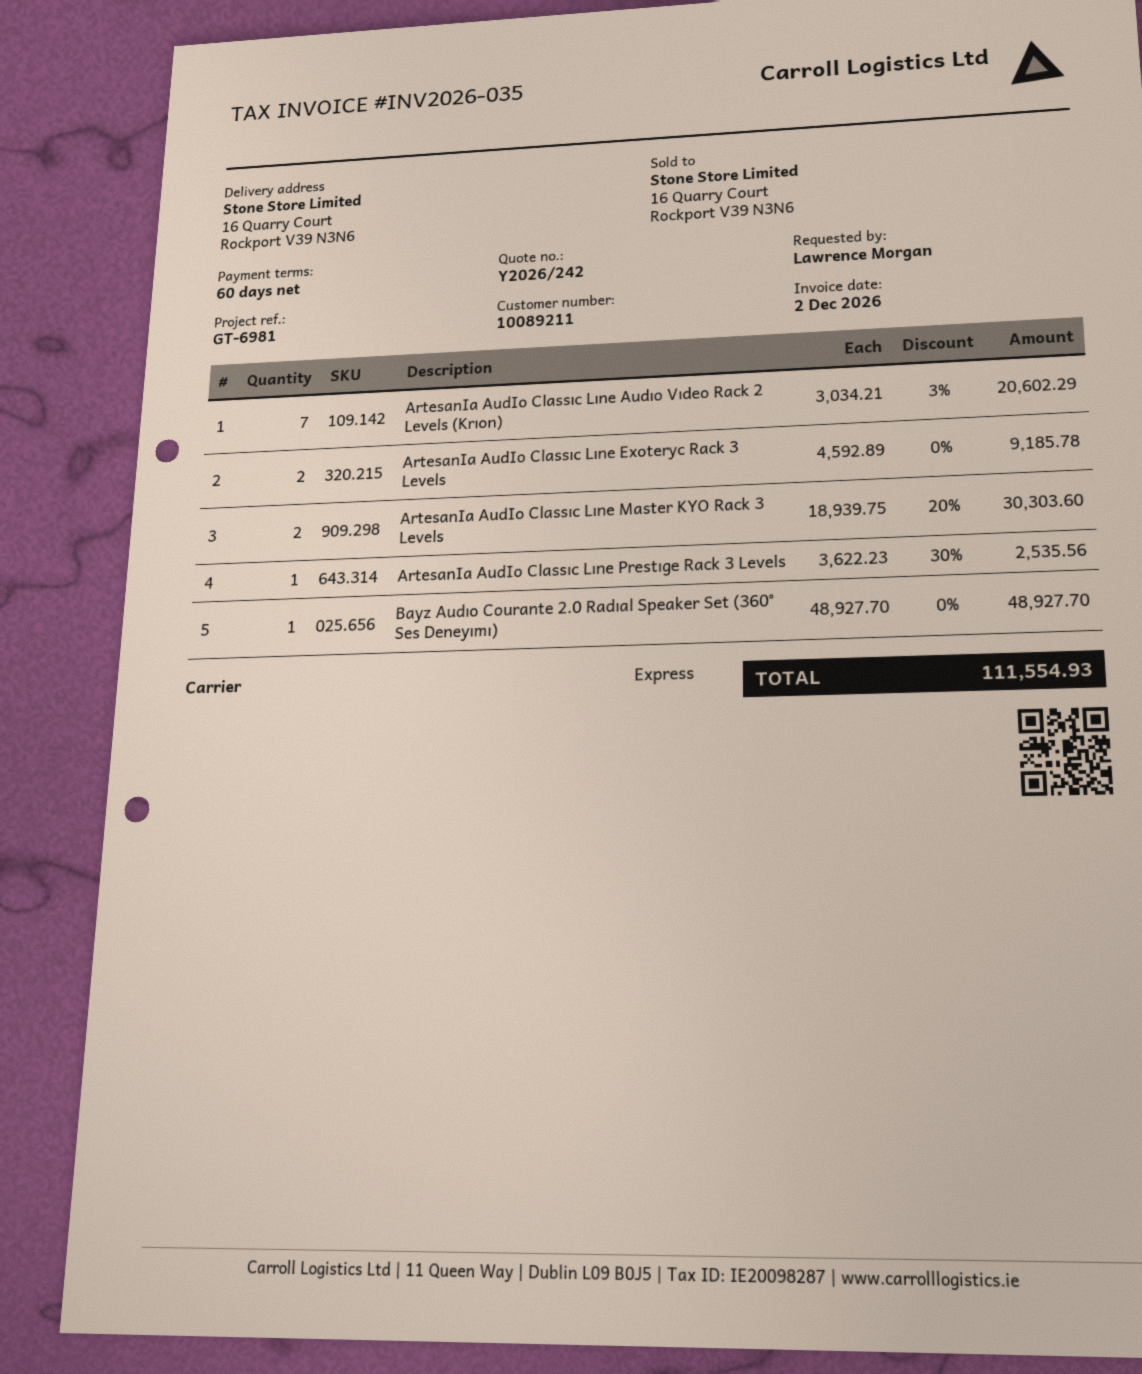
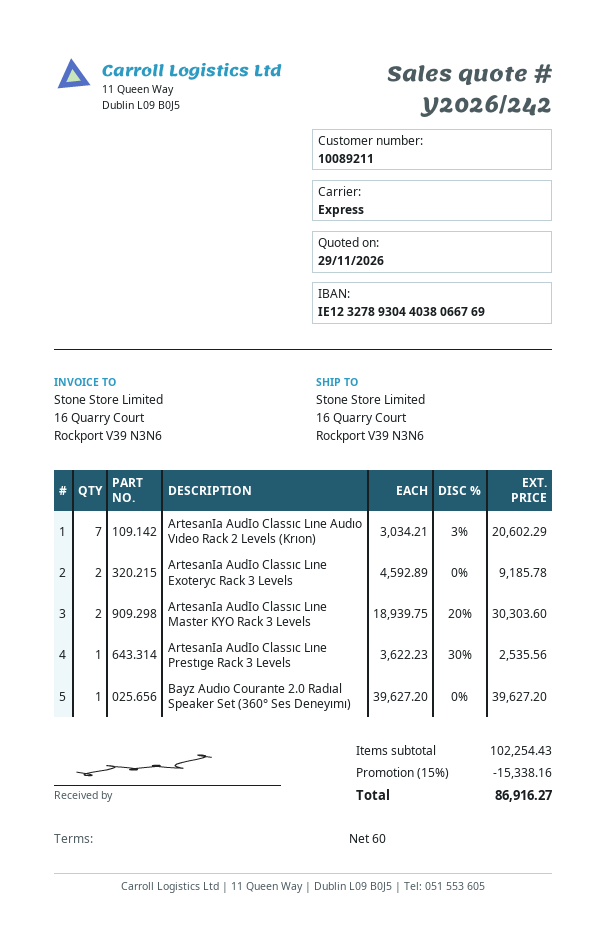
Bayz Audıo Courante 2.0 Radıal Speaker Set (360° Ses Deneyımı): 1 x 48927.70 = 48927.70 -> 1 x 39627.20 = 39627.20
discount: none -> 15% = 15338.16
total: 111554.93 -> 86916.27

